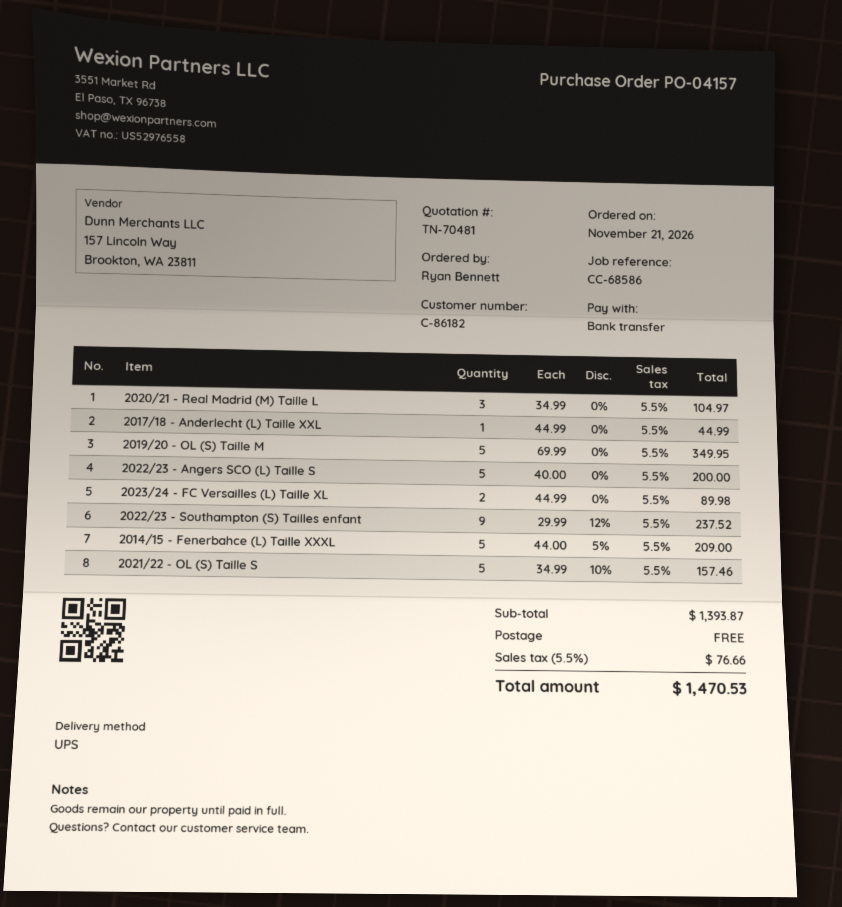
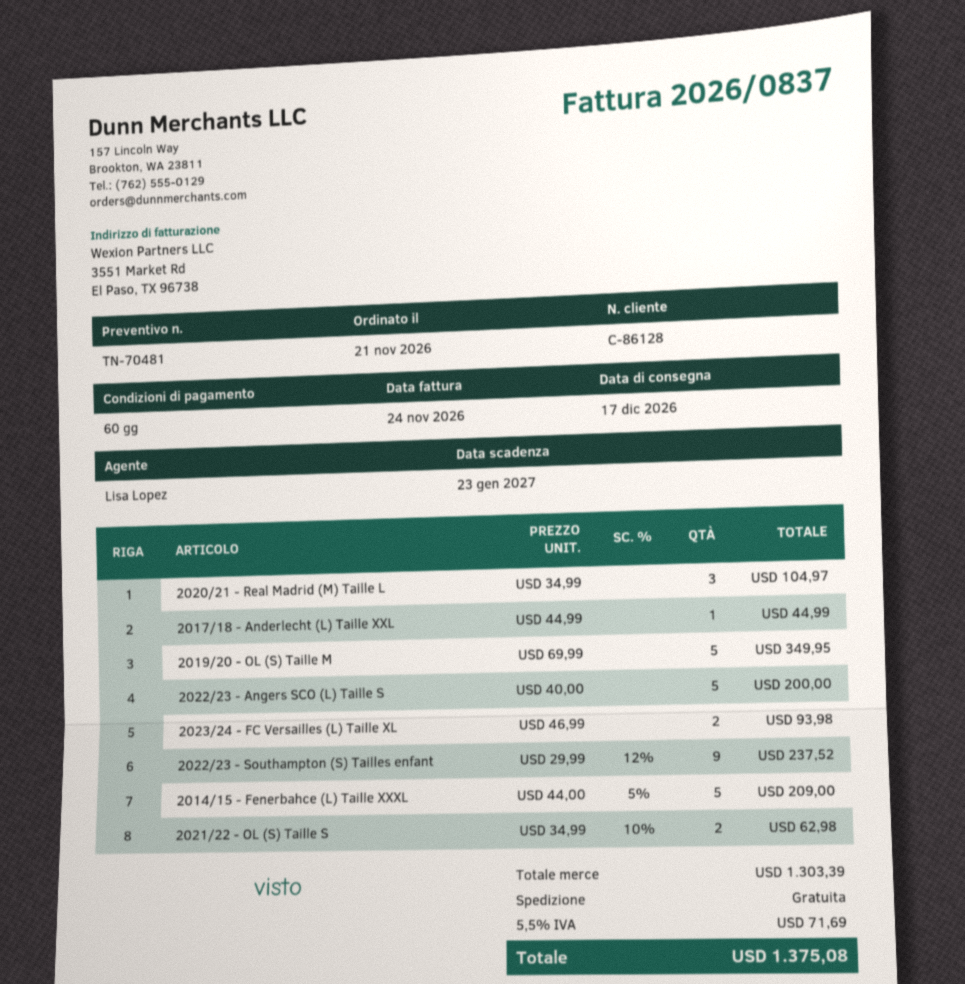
customer number: C-86182 -> C-86128
2023/24 - FC Versailles (L) Taille XL: 2 x 44.99 = 89.98 -> 2 x 46.99 = 93.98
2021/22 - OL (S) Taille S: 5 x 34.99 - 10% = 157.46 -> 2 x 34.99 - 10% = 62.98
subtotal: 1393.87 -> 1303.39
tax: 5.5% = 76.66 -> 5.5% = 71.69
total: 1470.53 -> 1375.08

